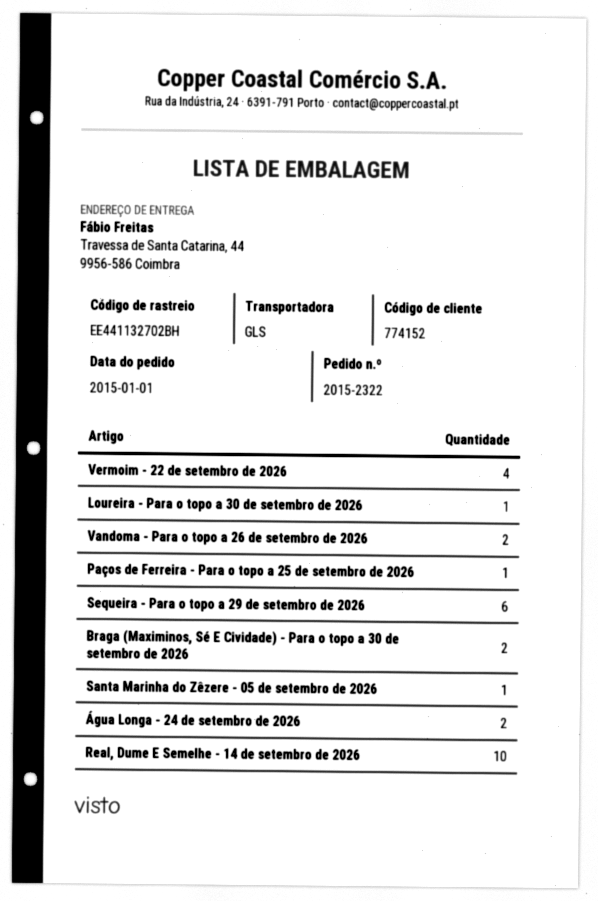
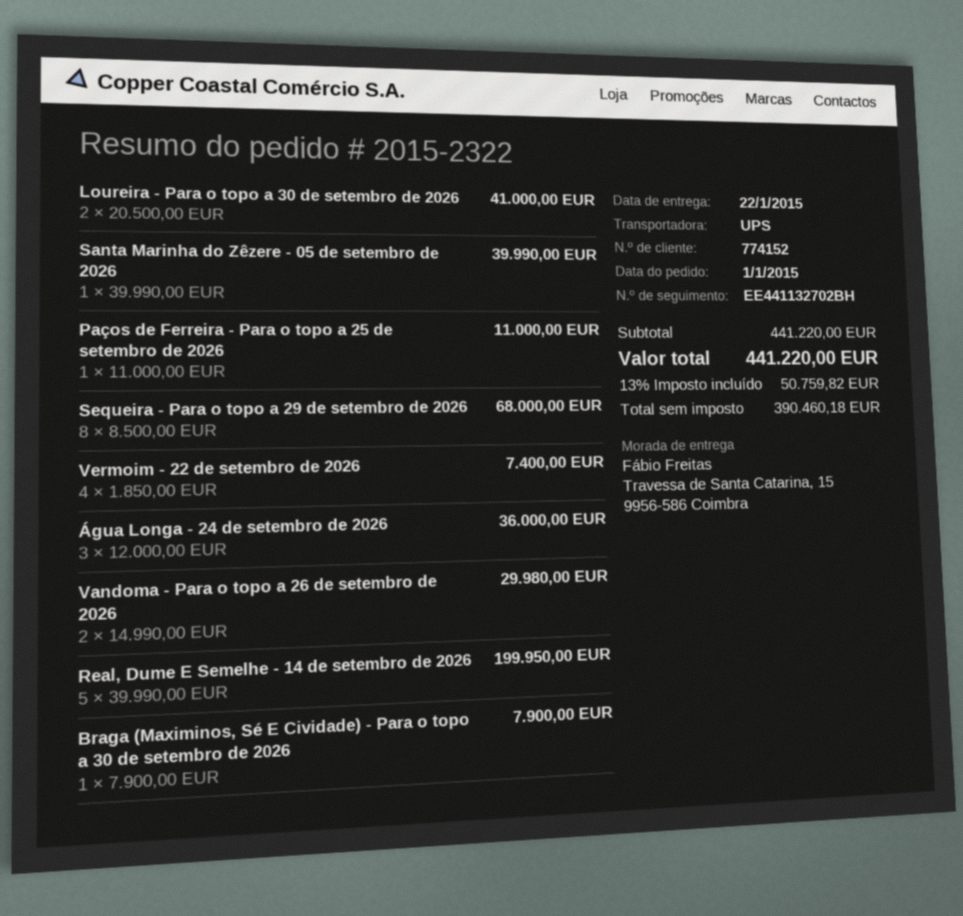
shipping method: GLS -> UPS
ship to: Travessa de Santa Catarina, 44, 9956-586 Coimbra -> Travessa de Santa Catarina, 15, 9956-586 Coimbra
Loureira - Para o topo a 30 de setembro de 2026: 1 -> 2
Sequeira - Para o topo a 29 de setembro de 2026: 6 -> 8
Braga (Maximinos, Sé E Cividade) - Para o topo a 30 de setembro de 2026: 2 -> 1
Água Longa - 24 de setembro de 2026: 2 -> 3
Real, Dume E Semelhe - 14 de setembro de 2026: 10 -> 5

